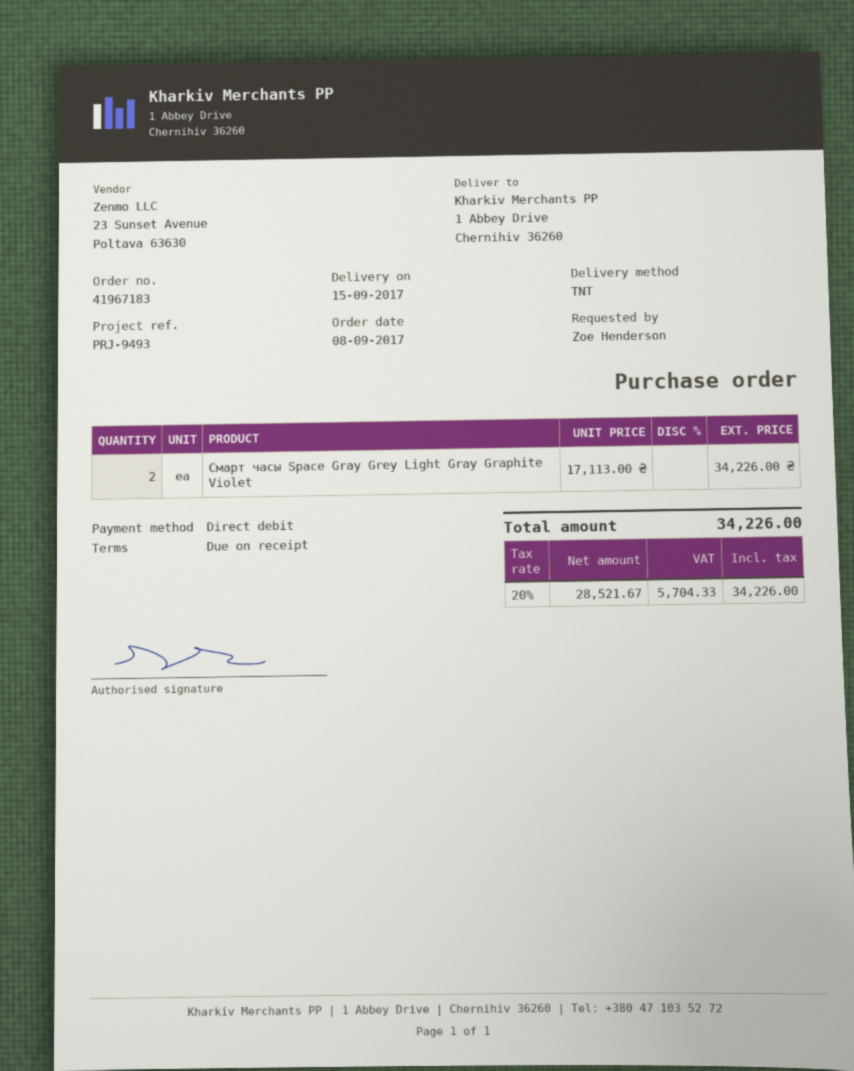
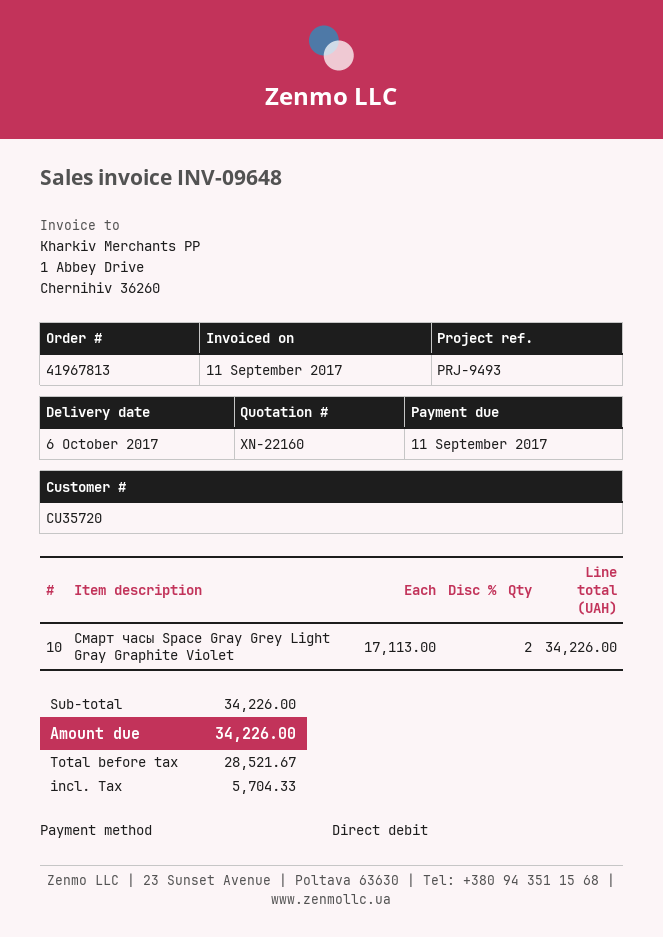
order number: 41967183 -> 41967813
delivery date: 2017-09-15 -> 2017-10-06

